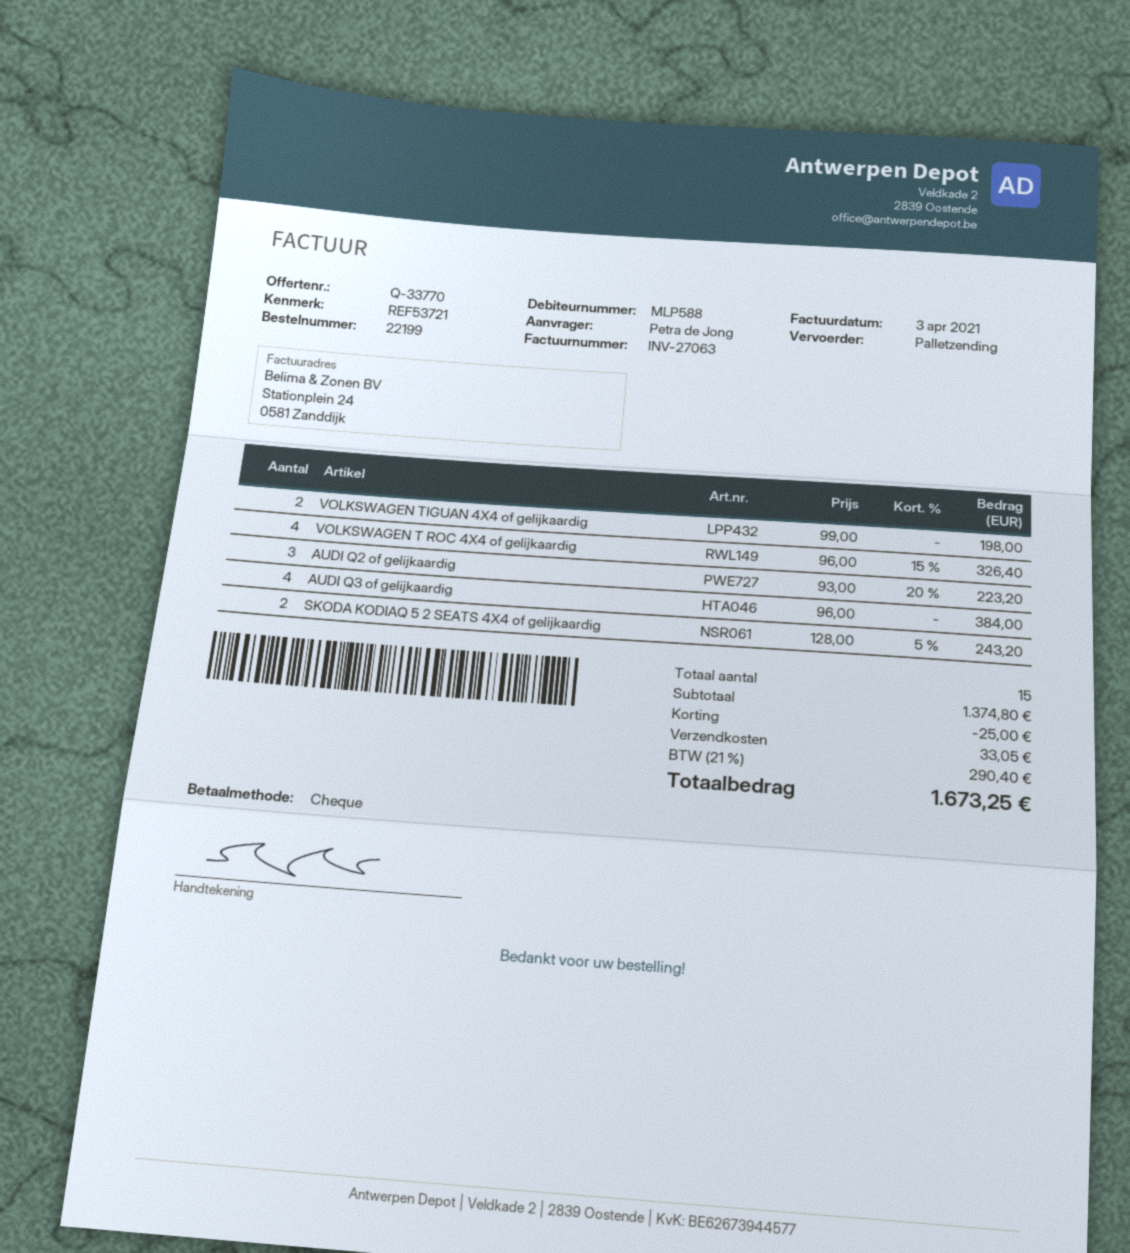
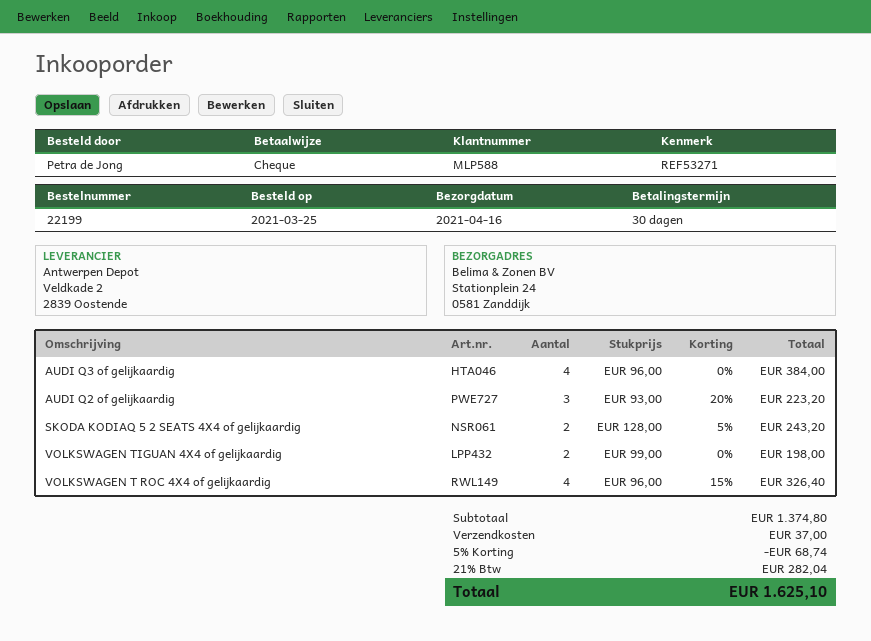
reference: REF53721 -> REF53271
discount: 25.00 -> 68.74
shipping: 33.05 -> 37.00
tax: 21% = 290.40 -> 21% = 282.04
total: 1673.25 -> 1625.10

